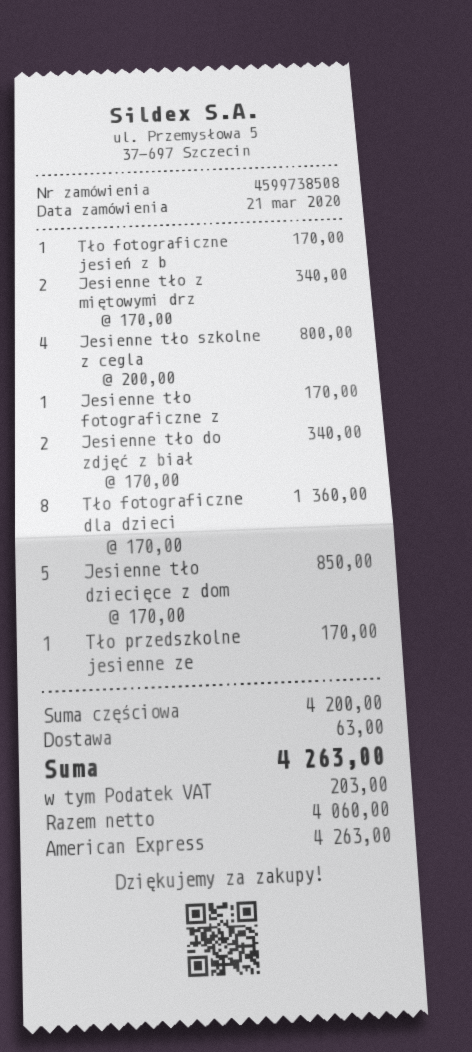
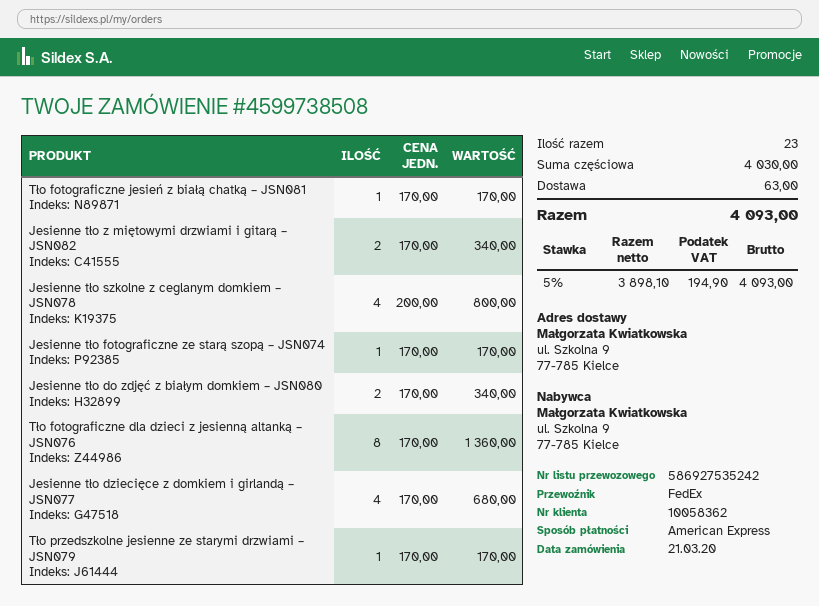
Jesienne tło dziecięce z dom: 5 x 170.00 = 850.00 -> 4 x 170.00 = 680.00
subtotal: 4200.00 -> 4030.00
net: 4060.00 -> 3898.10
tax: 203.00 -> 194.90
total: 4263.00 -> 4093.00

